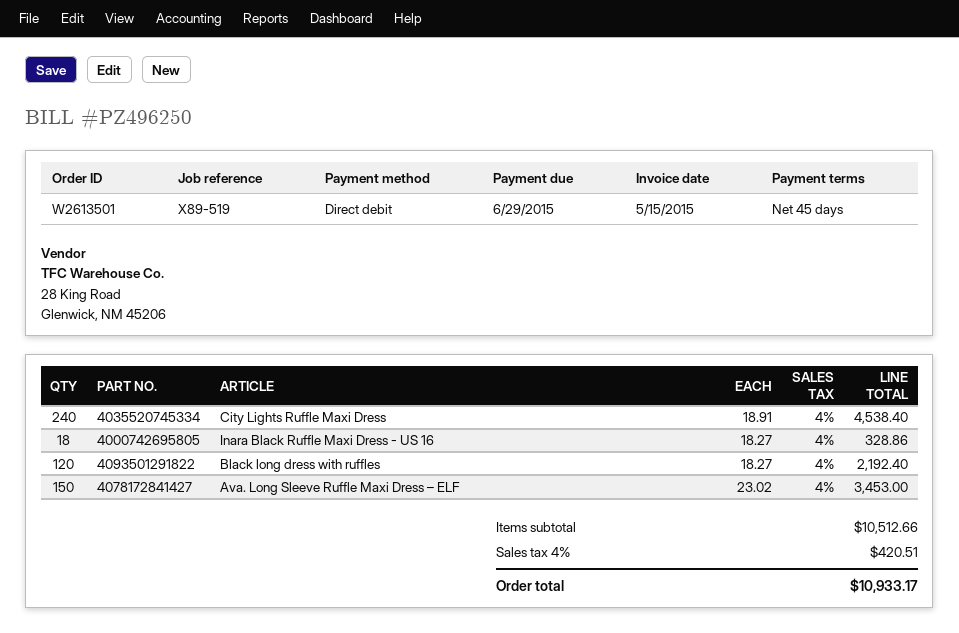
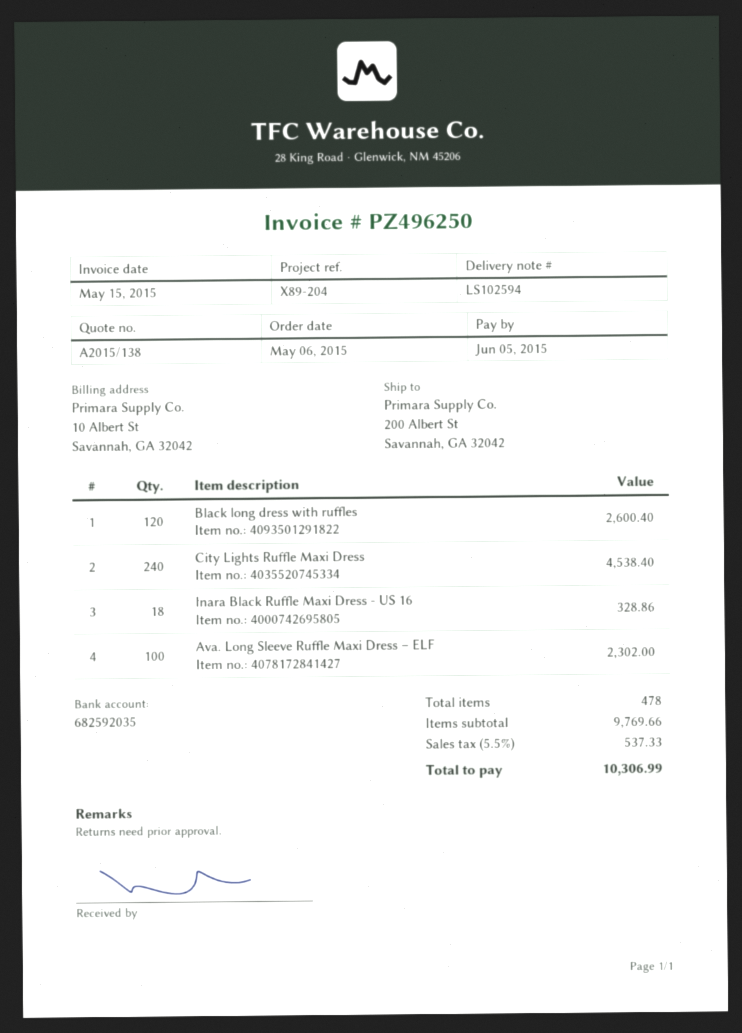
due date: 2015-06-29 -> 2015-06-05
reference: X89-519 -> X89-204
Black long dress with ruffles: 120 for 2192.40 -> 120 for 2600.40
Ava. Long Sleeve Ruffle Maxi Dress – ELF: 150 for 3453.00 -> 100 for 2302.00
subtotal: 10512.66 -> 9769.66
tax: 4% = 420.51 -> 5.5% = 537.33
total: 10933.17 -> 10306.99

